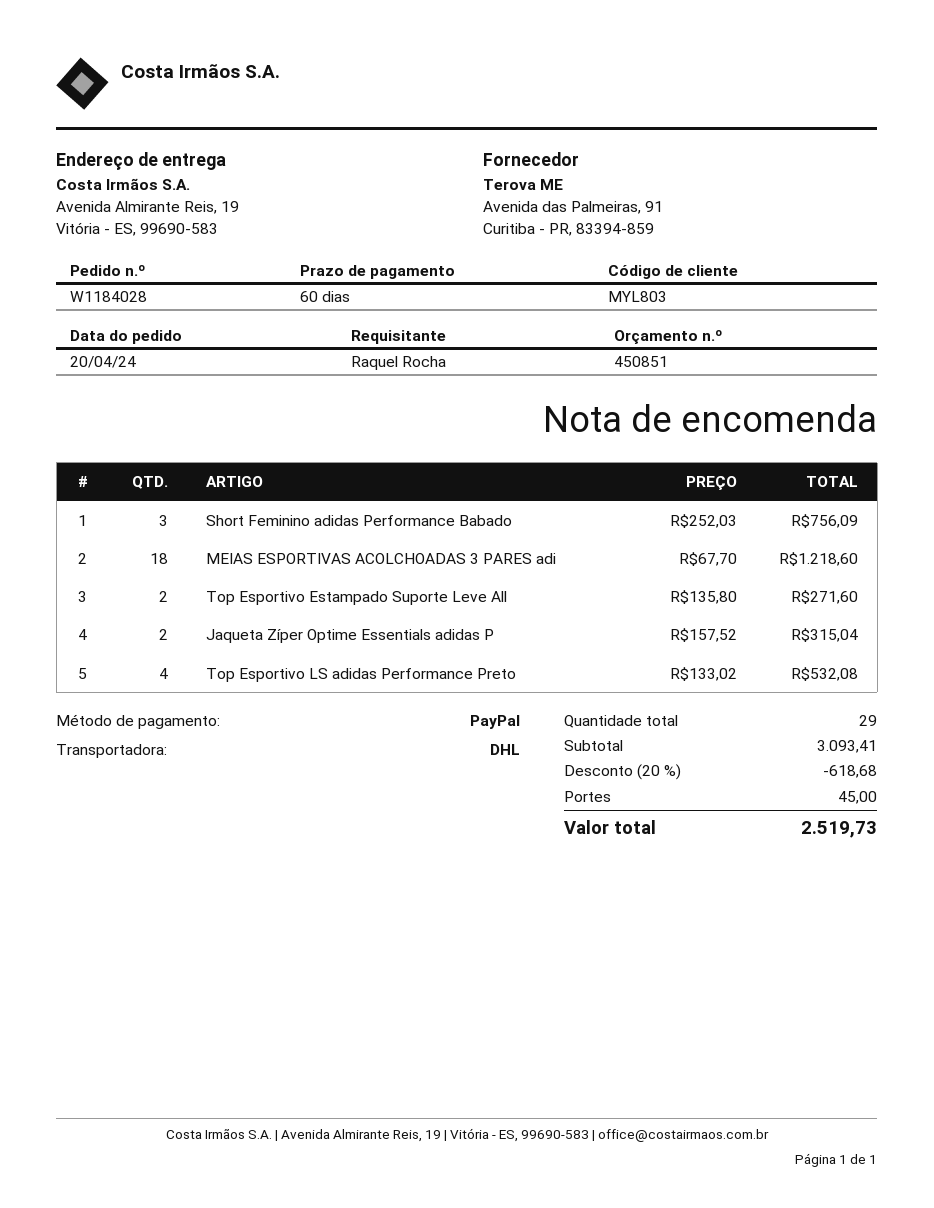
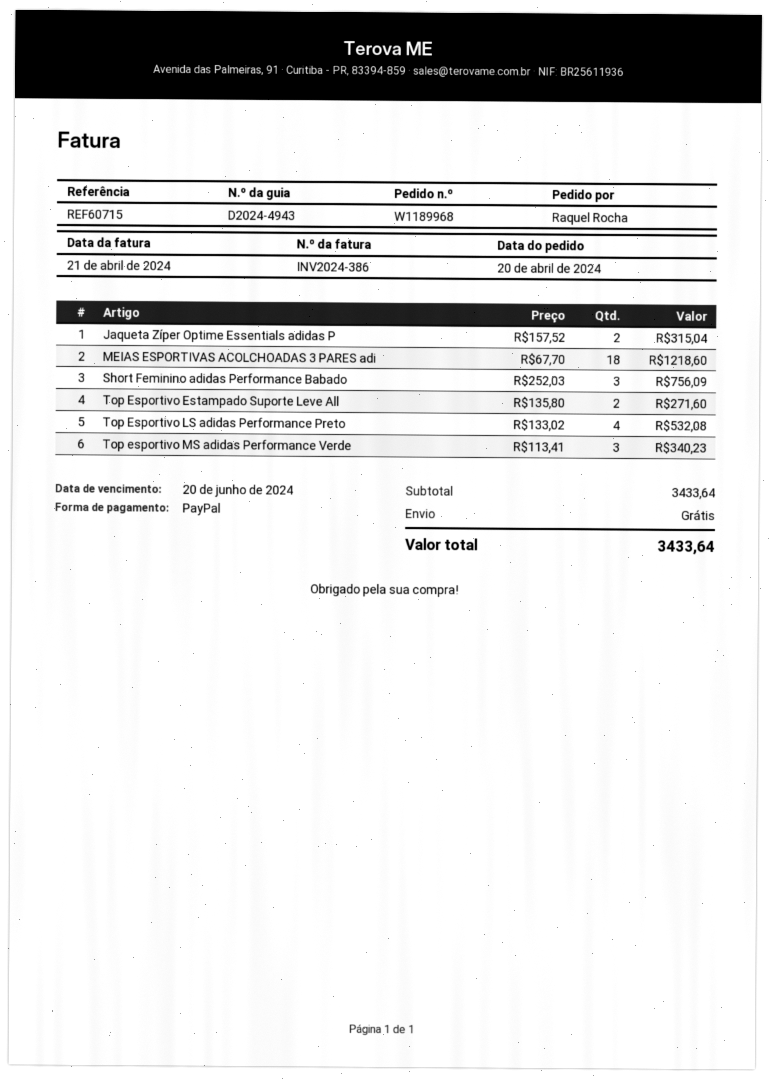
order number: W1184028 -> W1189968
Top esportivo MS adidas Performance Verde: none -> 3 x 113.41 = 340.23
subtotal: 3093.41 -> 3433.64
discount: 20% = 618.68 -> none
shipping: 45.00 -> 0.00
total: 2519.73 -> 3433.64

